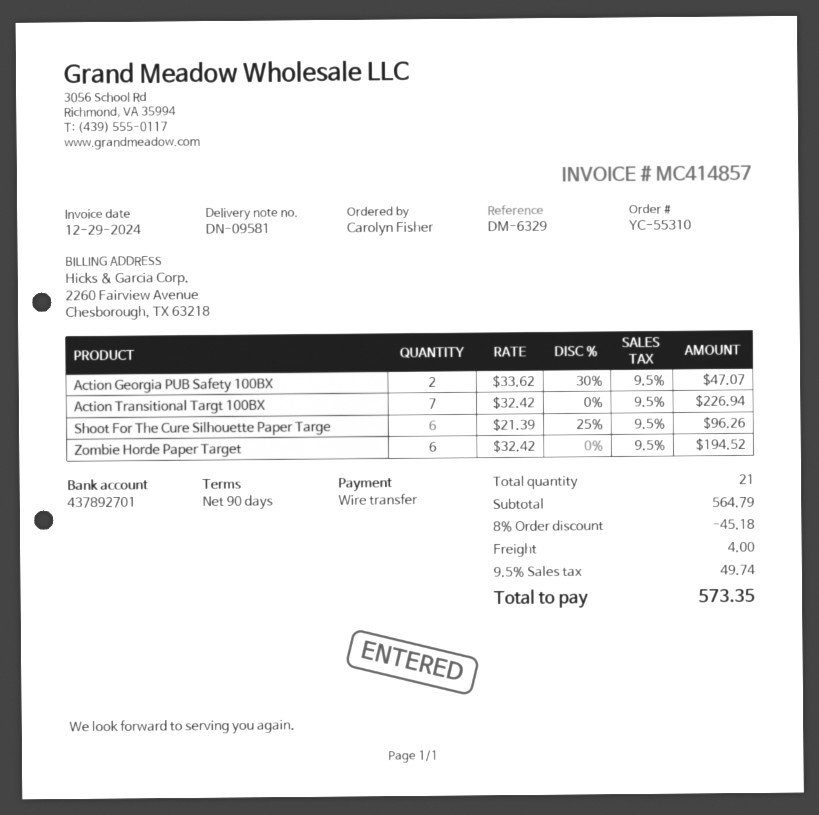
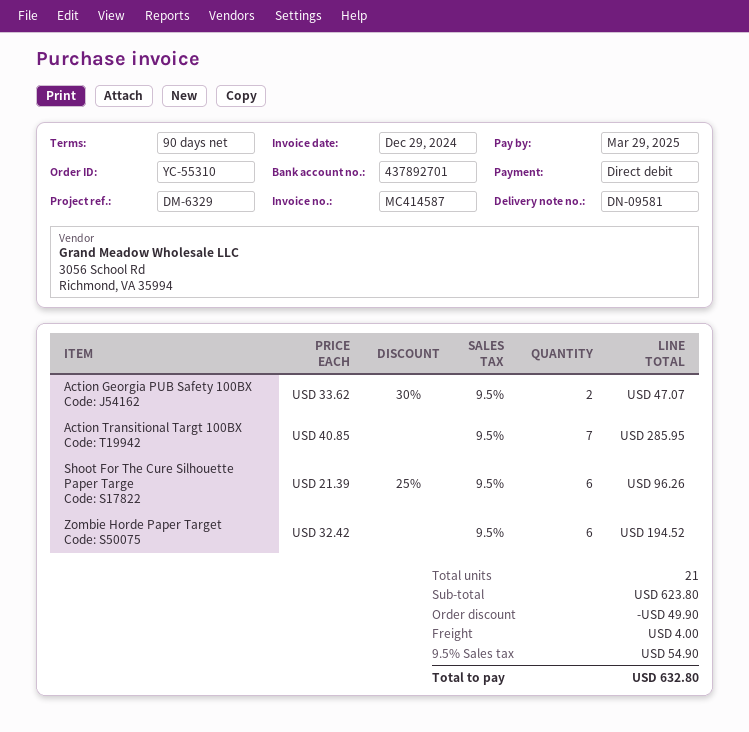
invoice number: MC414857 -> MC414587
payment method: bank transfer -> direct debit
Action Transitional Targt 100BX: 7 x 32.42 = 226.94 -> 7 x 40.85 = 285.95
subtotal: 564.79 -> 623.80
discount: 45.18 -> 49.90
tax: 9.5% = 49.74 -> 9.5% = 54.90
total: 573.35 -> 632.80

